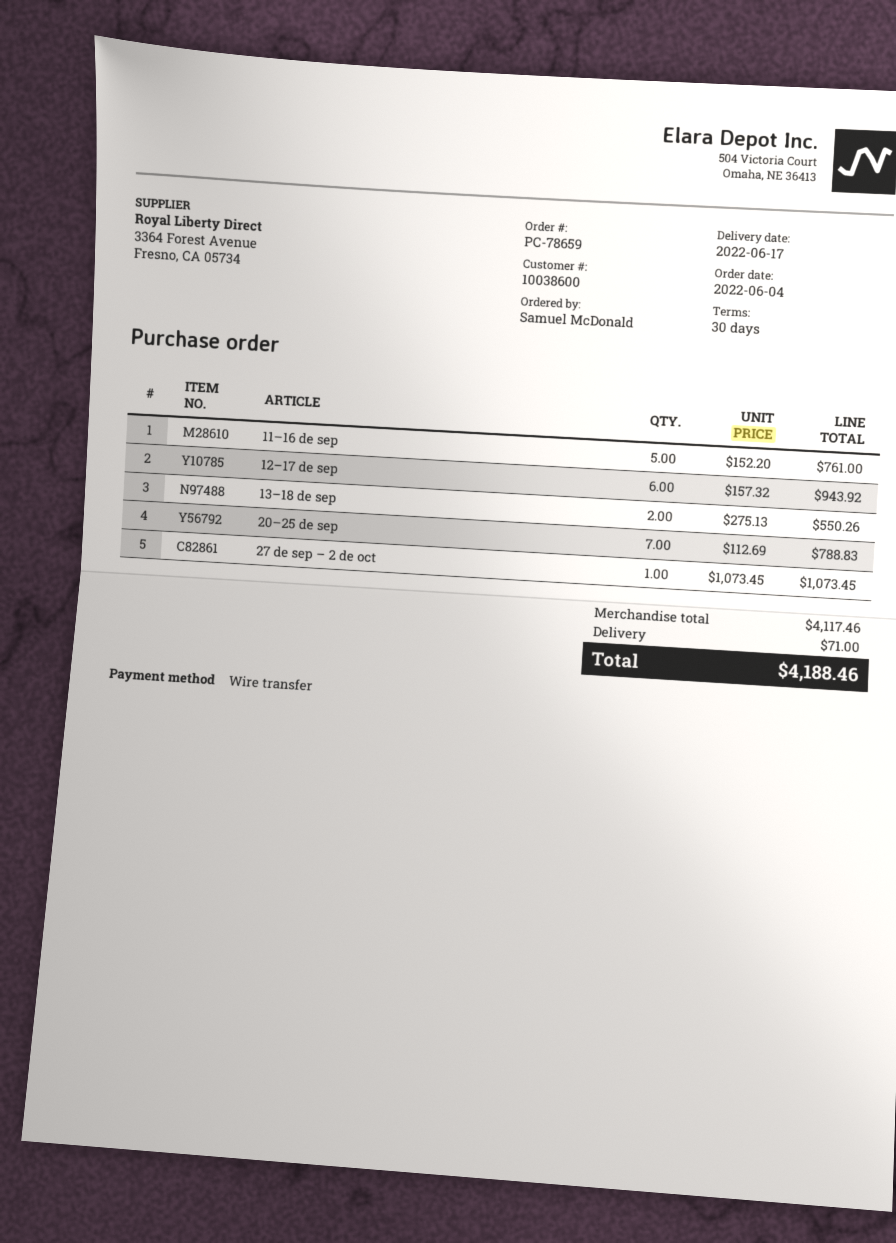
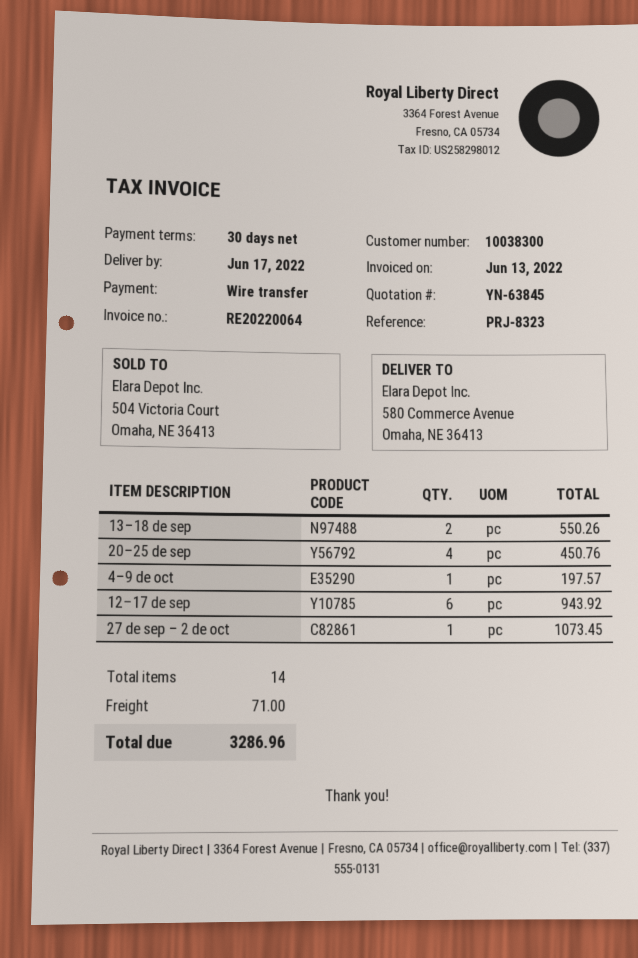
customer number: 10038600 -> 10038300
11–16 de sep: 5 for 761.00 -> none
20–25 de sep: 7 for 788.83 -> 4 for 450.76
4–9 de oct: none -> 1 for 197.57
total: 4188.46 -> 3286.96

